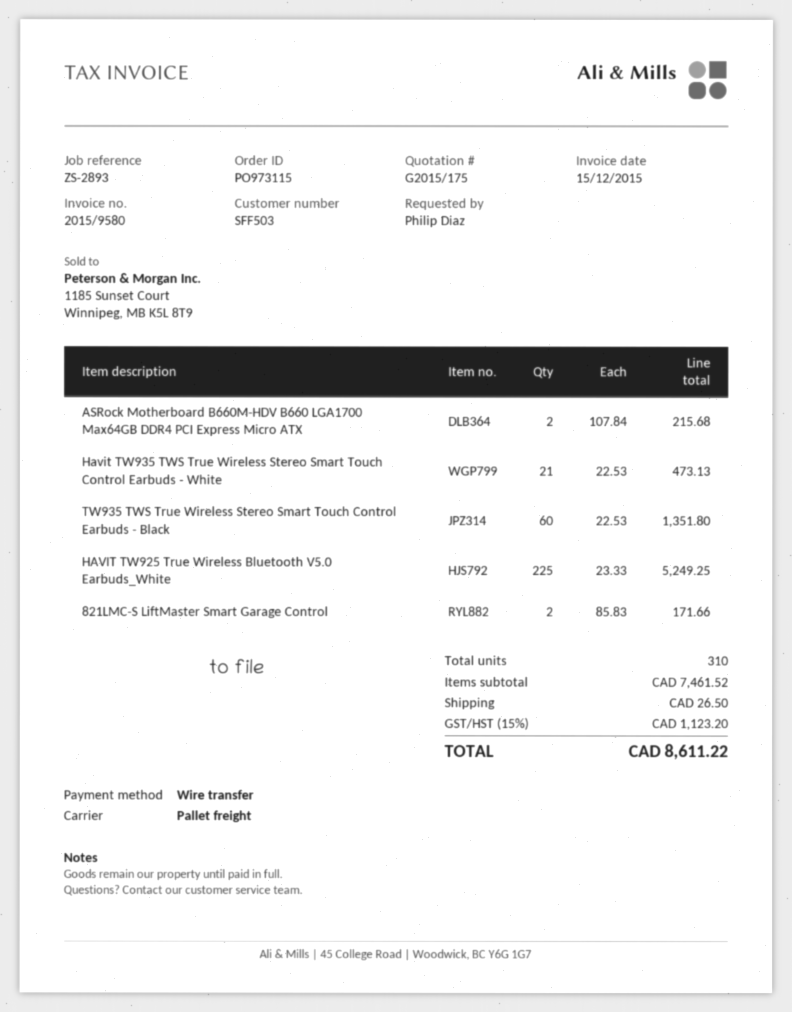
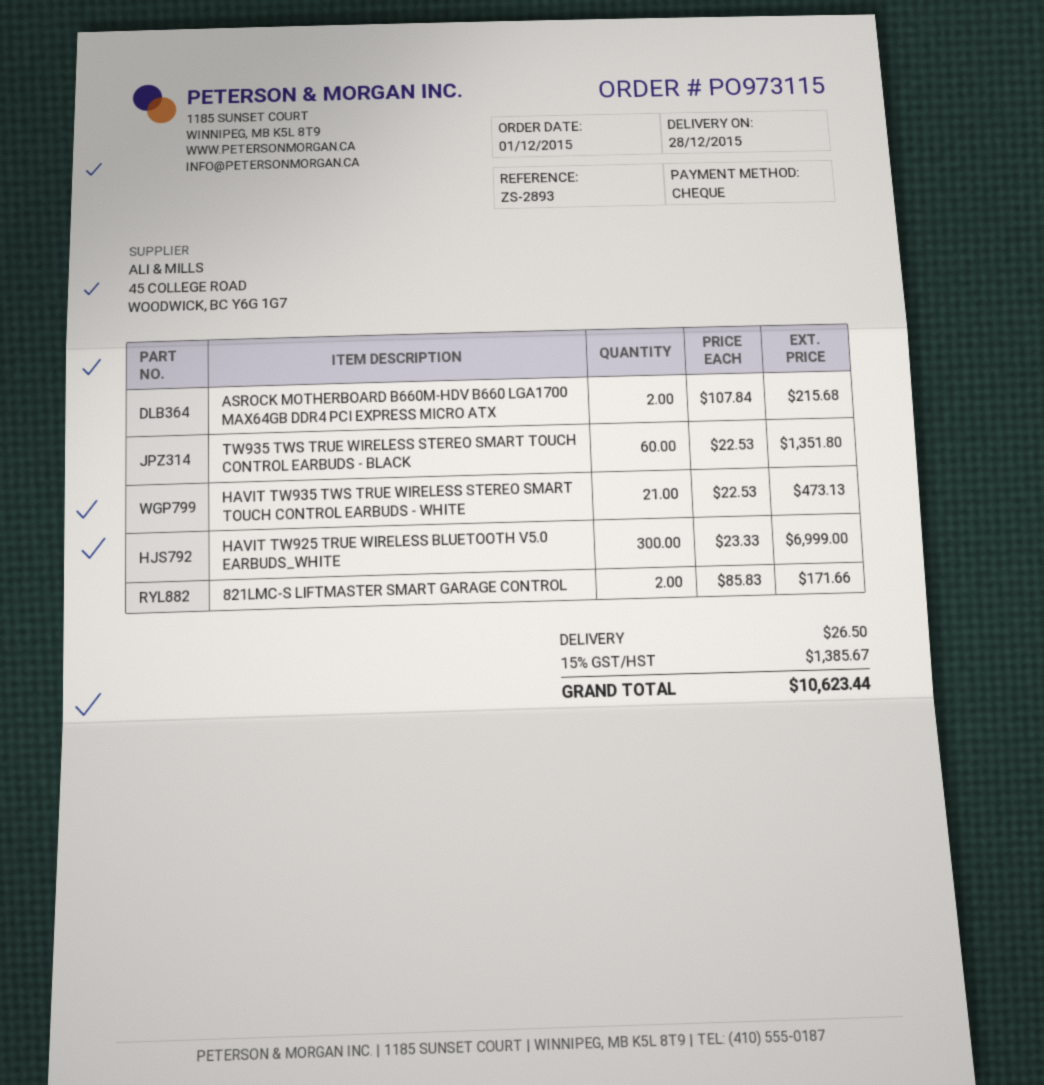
payment method: bank transfer -> cheque
HAVIT TW925 True Wireless Bluetooth V5.0 Earbuds_White: 225 x 23.33 = 5249.25 -> 300 x 23.33 = 6999.00
tax: 15% = 1123.20 -> 15% = 1385.67
total: 8611.22 -> 10623.44

